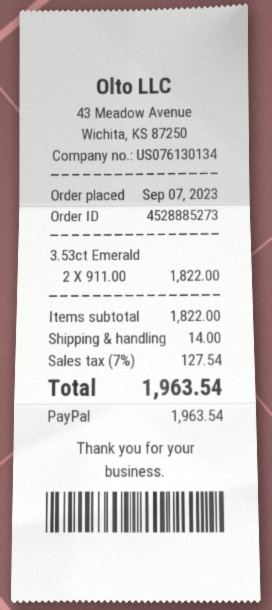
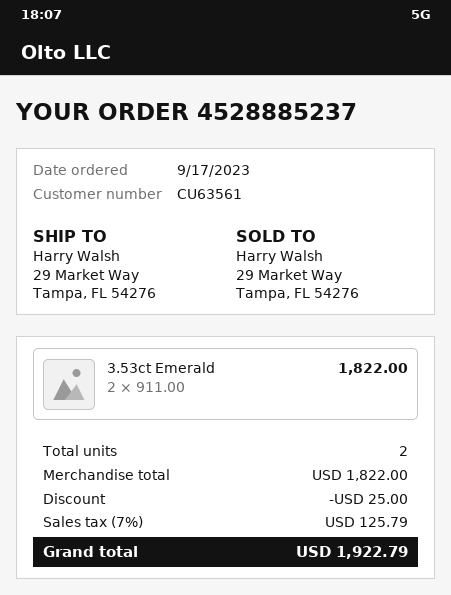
order number: 4528885273 -> 4528885237
order date: 2023-09-07 -> 2023-09-17
discount: none -> 25.00
shipping: 14.00 -> none
tax: 7% = 127.54 -> 7% = 125.79
total: 1963.54 -> 1922.79

